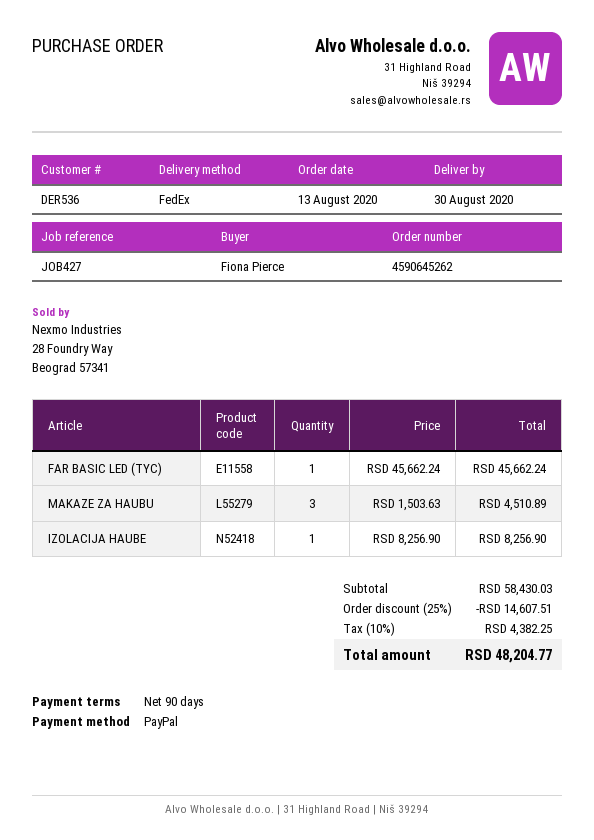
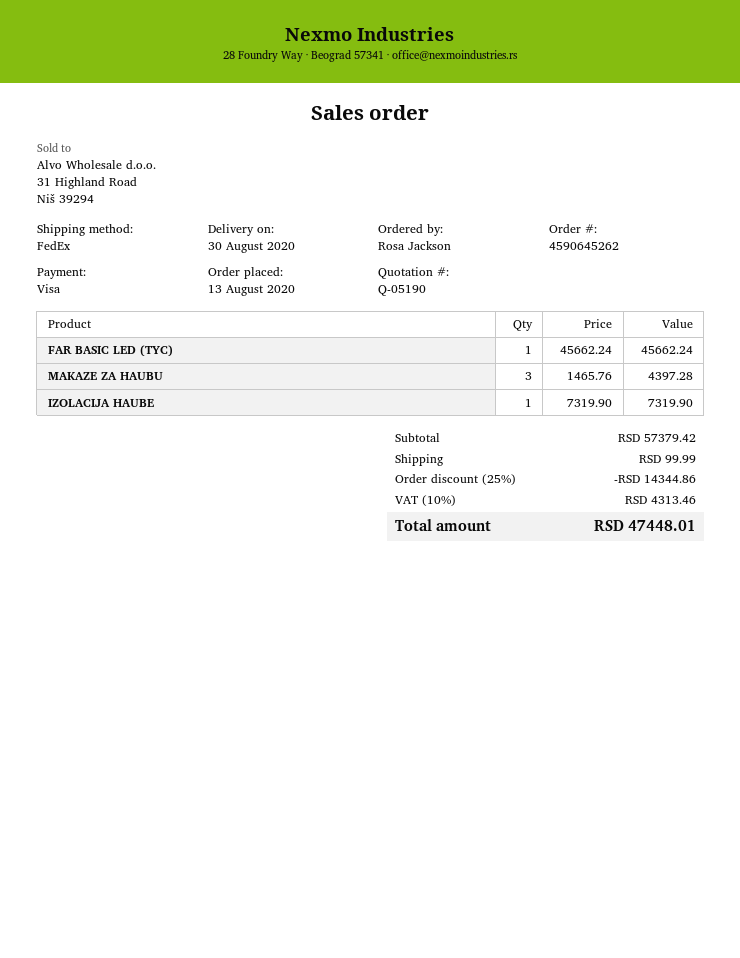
ordered by: Fiona Pierce -> Rosa Jackson
payment method: PayPal -> Visa
MAKAZE ZA HAUBU: 3 x 1503.63 = 4510.89 -> 3 x 1465.76 = 4397.28
IZOLACIJA HAUBE: 1 x 8256.90 = 8256.90 -> 1 x 7319.90 = 7319.90
subtotal: 58430.03 -> 57379.42
discount: 25% = 14607.51 -> 25% = 14344.86
shipping: none -> 99.99
tax: 10% = 4382.25 -> 10% = 4313.46
total: 48204.77 -> 47448.01

